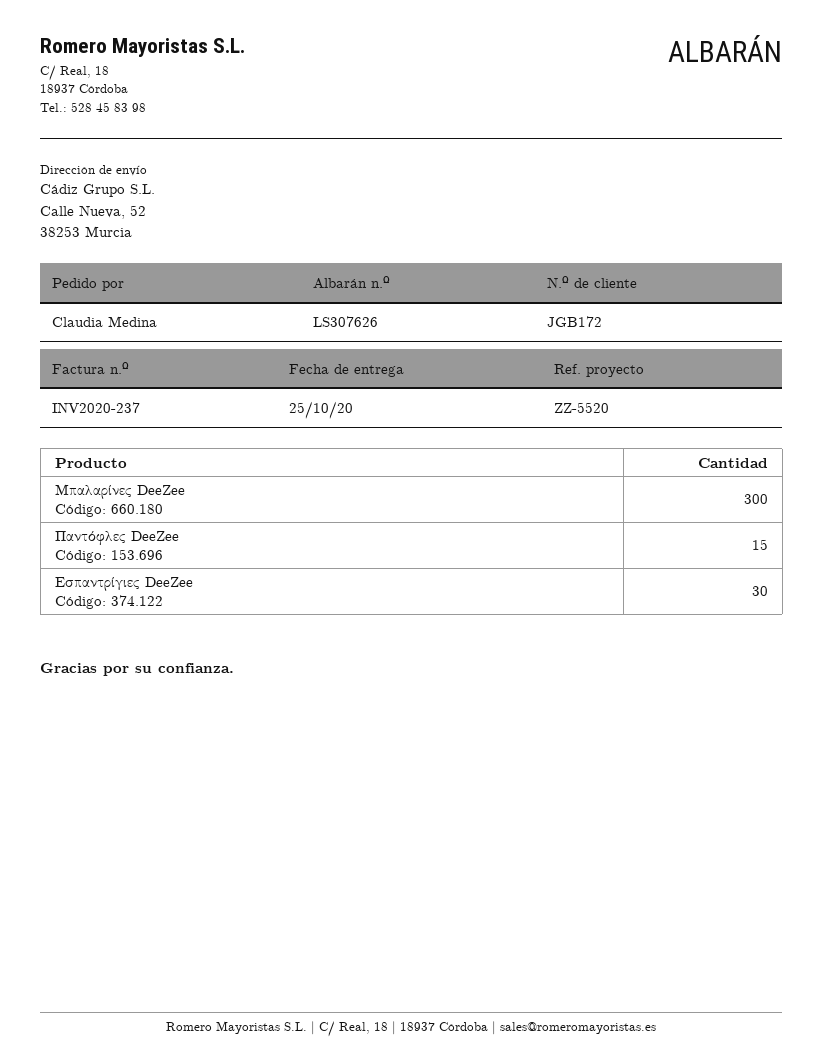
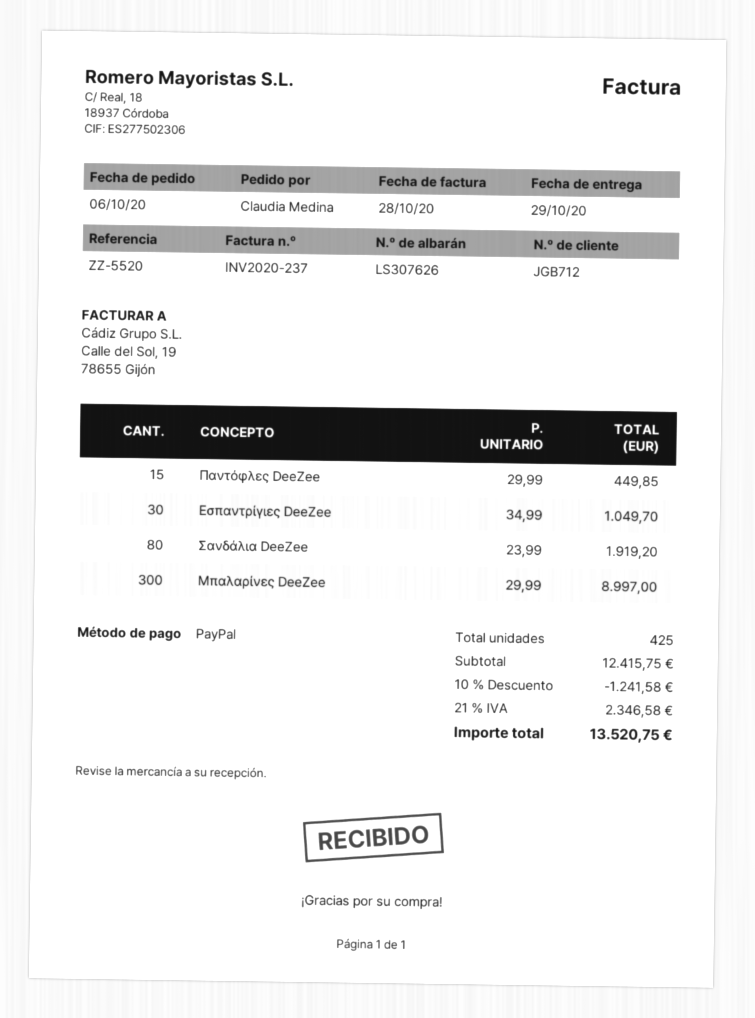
delivery date: 2020-10-25 -> 2020-10-29
customer number: JGB172 -> JGB712
Σανδάλια DeeZee: none -> 80

